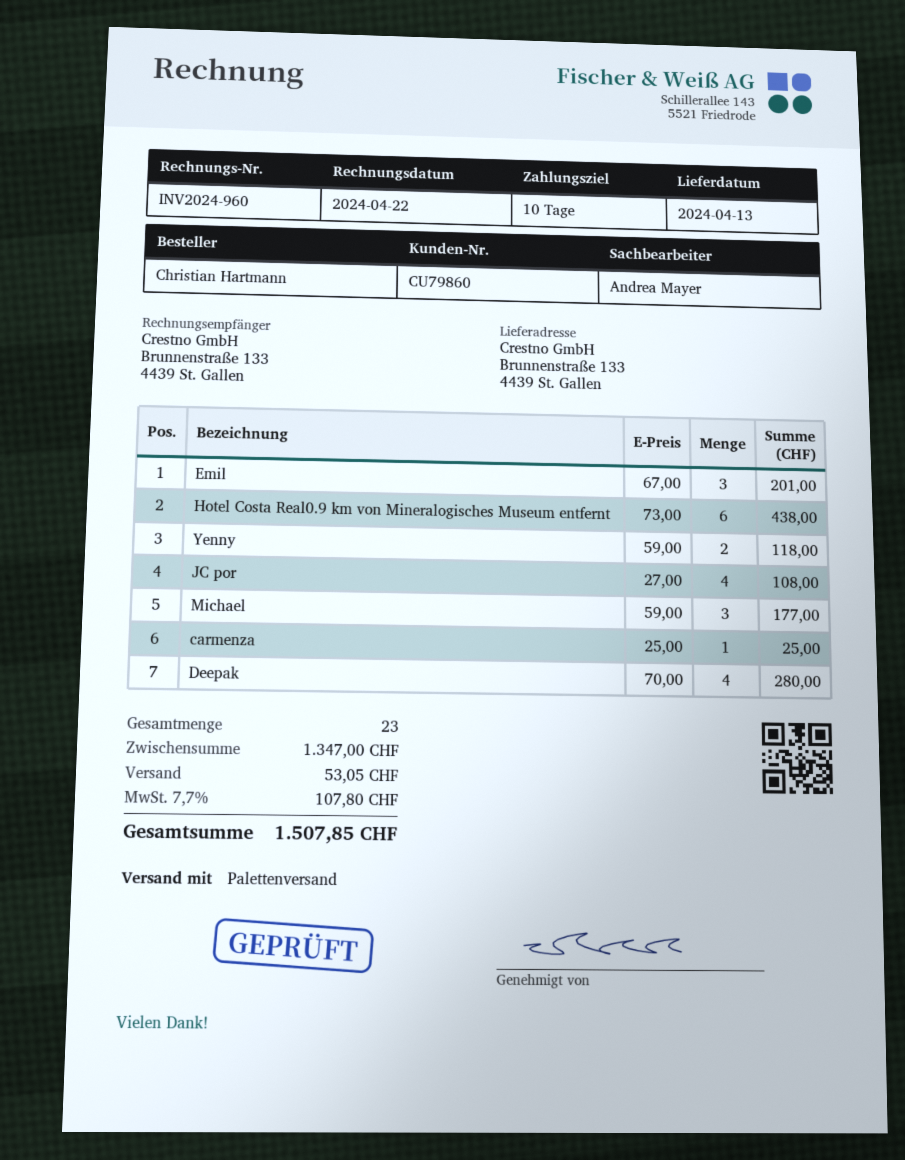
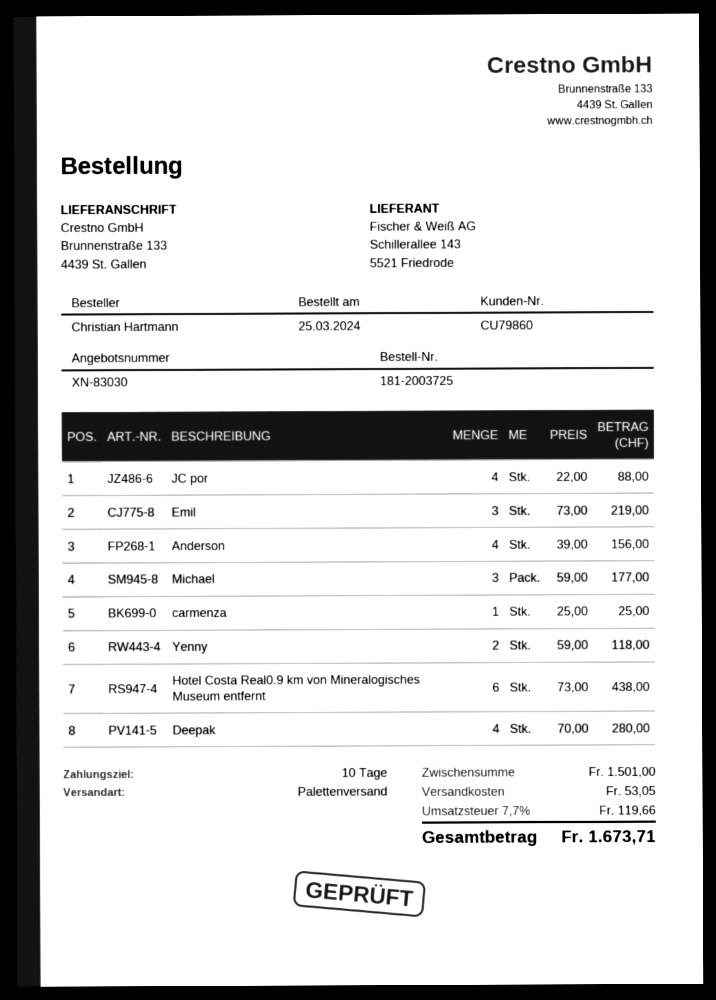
Emil: 3 x 67.00 = 201.00 -> 3 x 73.00 = 219.00
JC por: 4 x 27.00 = 108.00 -> 4 x 22.00 = 88.00
Anderson: none -> 4 x 39.00 = 156.00
subtotal: 1347.00 -> 1501.00
tax: 7.7% = 107.80 -> 7.7% = 119.66
total: 1507.85 -> 1673.71

